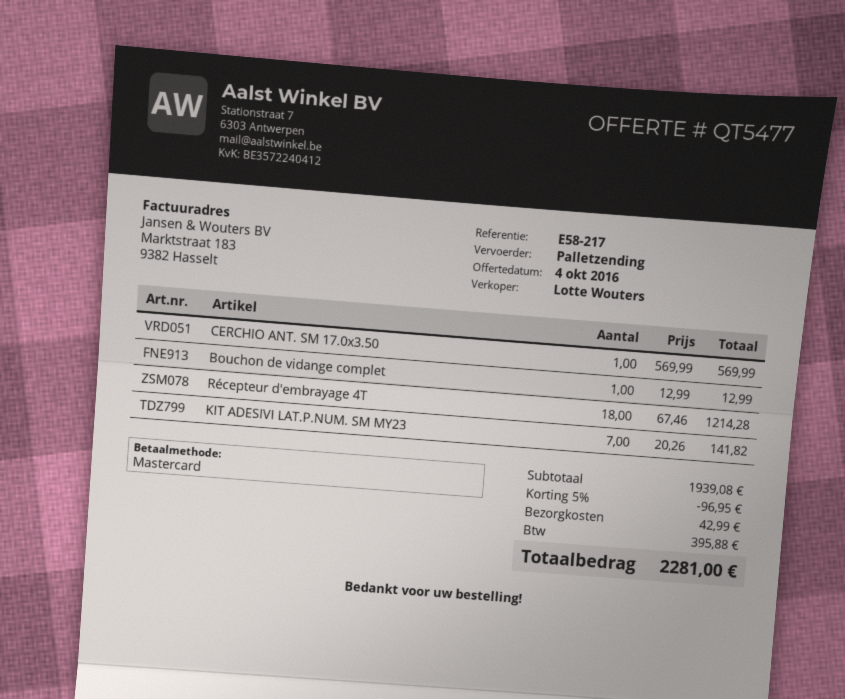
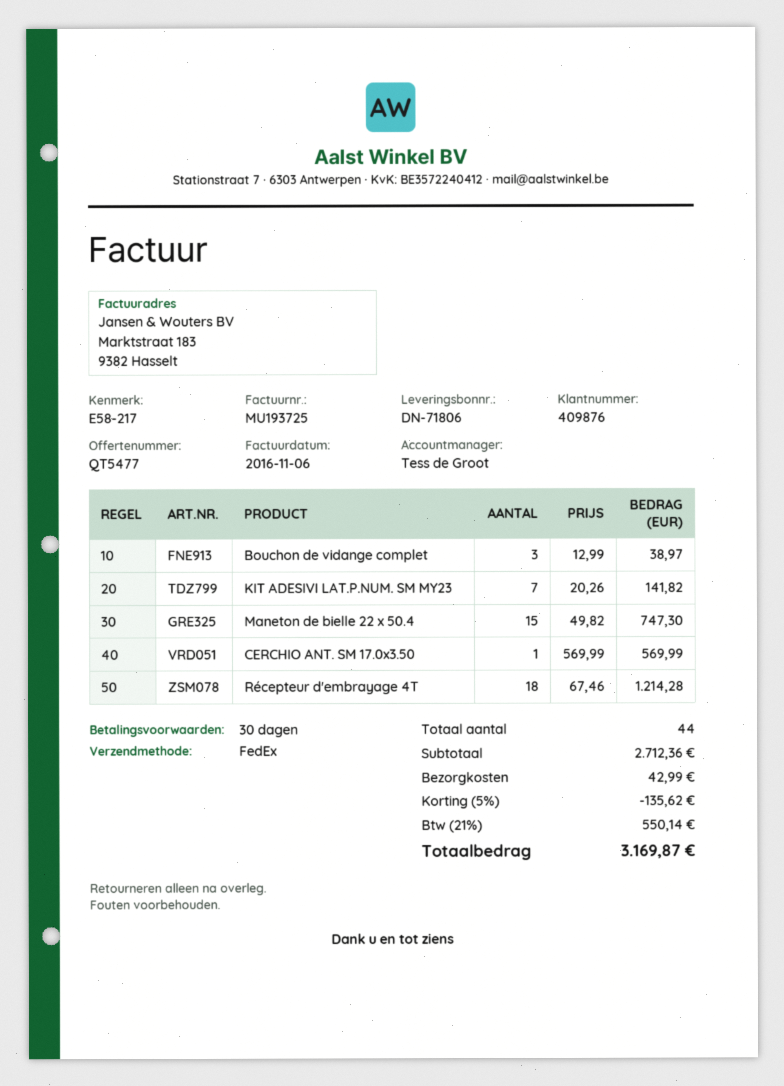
sales rep: Lotte Wouters -> Tess de Groot
shipping method: pallet freight -> FedEx
Bouchon de vidange complet: 1 x 12.99 = 12.99 -> 3 x 12.99 = 38.97
Maneton de bielle 22 x 50.4: none -> 15 x 49.82 = 747.30
subtotal: 1939.08 -> 2712.36
discount: 5% = 96.95 -> 5% = 135.62
tax: 395.88 -> 550.14
total: 2281.00 -> 3169.87

